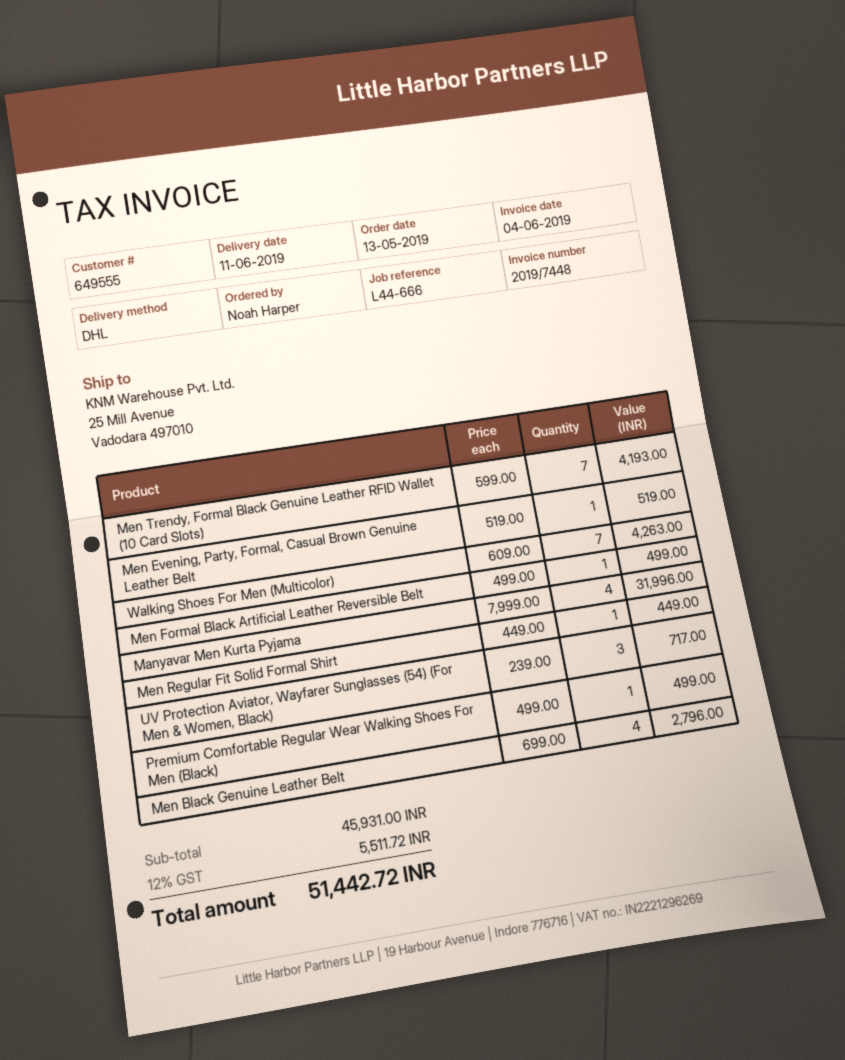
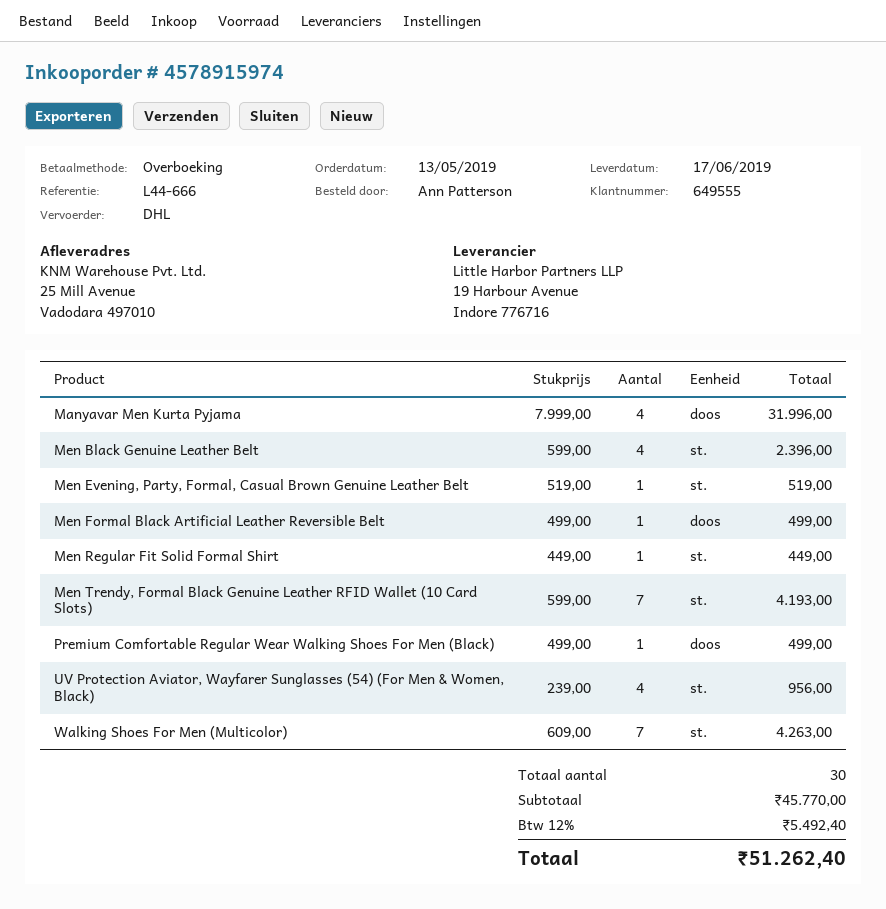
delivery date: 2019-06-11 -> 2019-06-17
ordered by: Noah Harper -> Ann Patterson
UV Protection Aviator, Wayfarer Sunglasses (54) (For Men & Women, Black): 3 x 239.00 = 717.00 -> 4 x 239.00 = 956.00
Men Black Genuine Leather Belt: 4 x 699.00 = 2796.00 -> 4 x 599.00 = 2396.00
subtotal: 45931.00 -> 45770.00
tax: 12% = 5511.72 -> 12% = 5492.40
total: 51442.72 -> 51262.40

